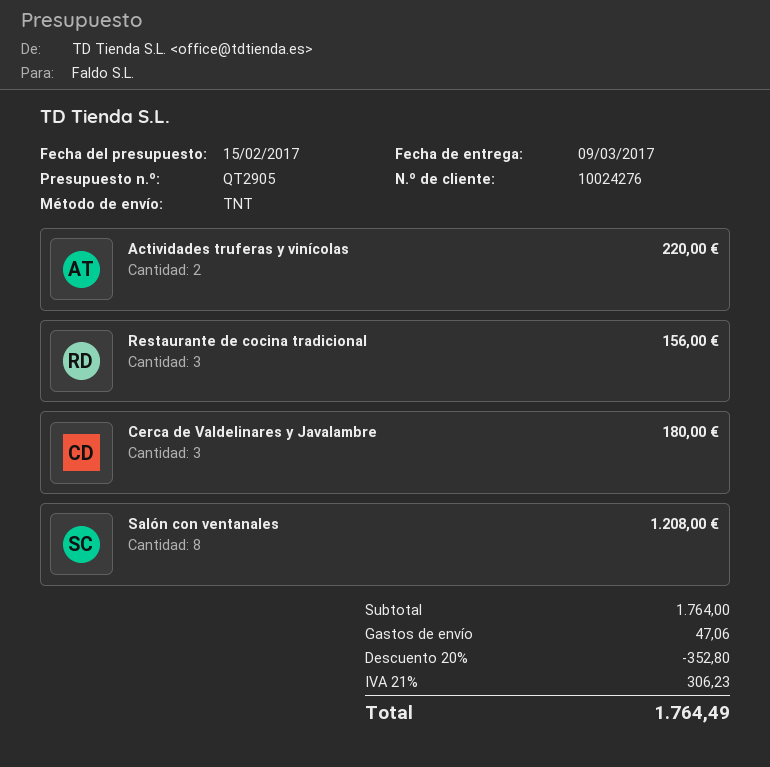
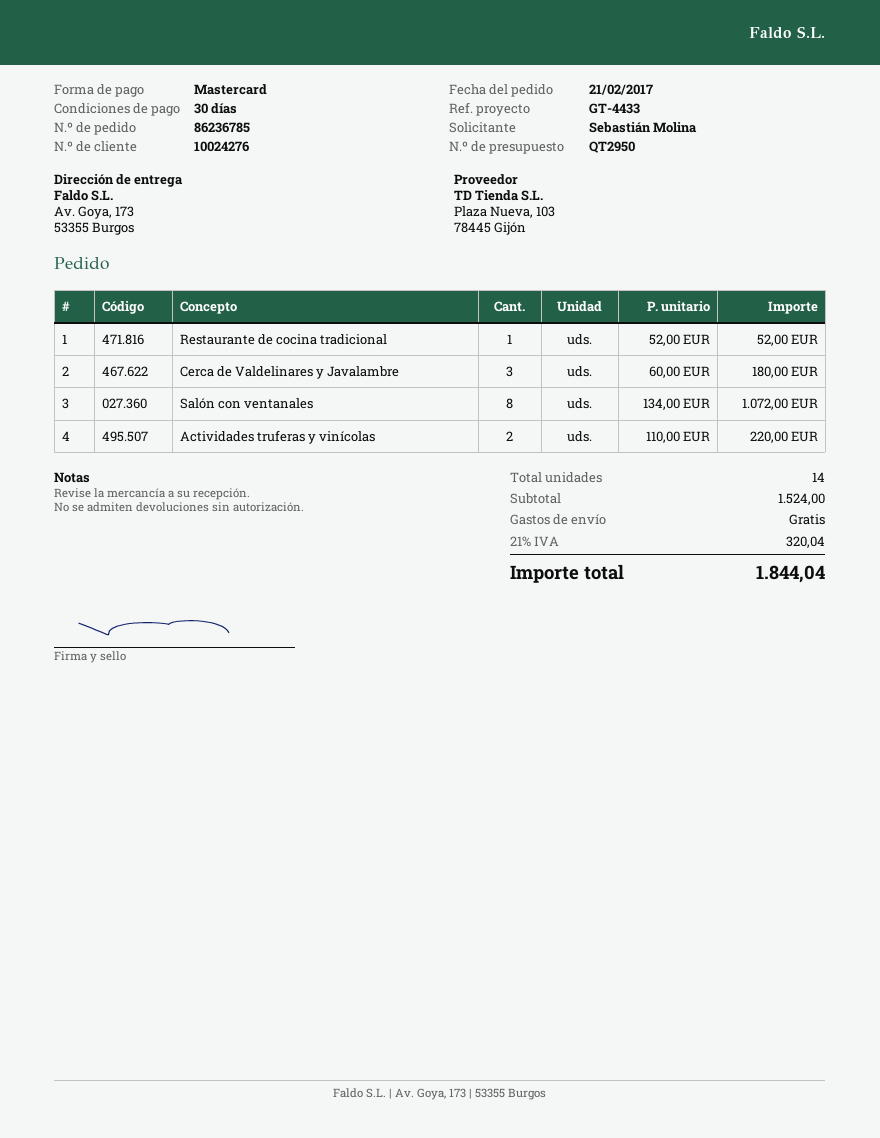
quote number: QT2905 -> QT2950
Restaurante de cocina tradicional: 3 for 156.00 -> 1 for 52.00
Salón con ventanales: 8 for 1208.00 -> 8 for 1072.00
subtotal: 1764.00 -> 1524.00
discount: 20% = 352.80 -> none
shipping: 47.06 -> 0.00
tax: 21% = 306.23 -> 21% = 320.04
total: 1764.49 -> 1844.04

